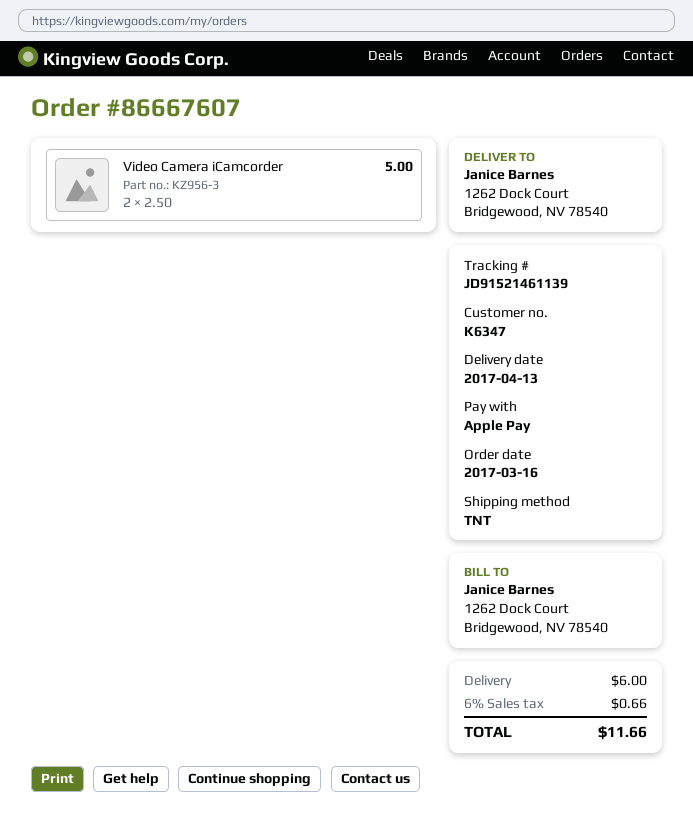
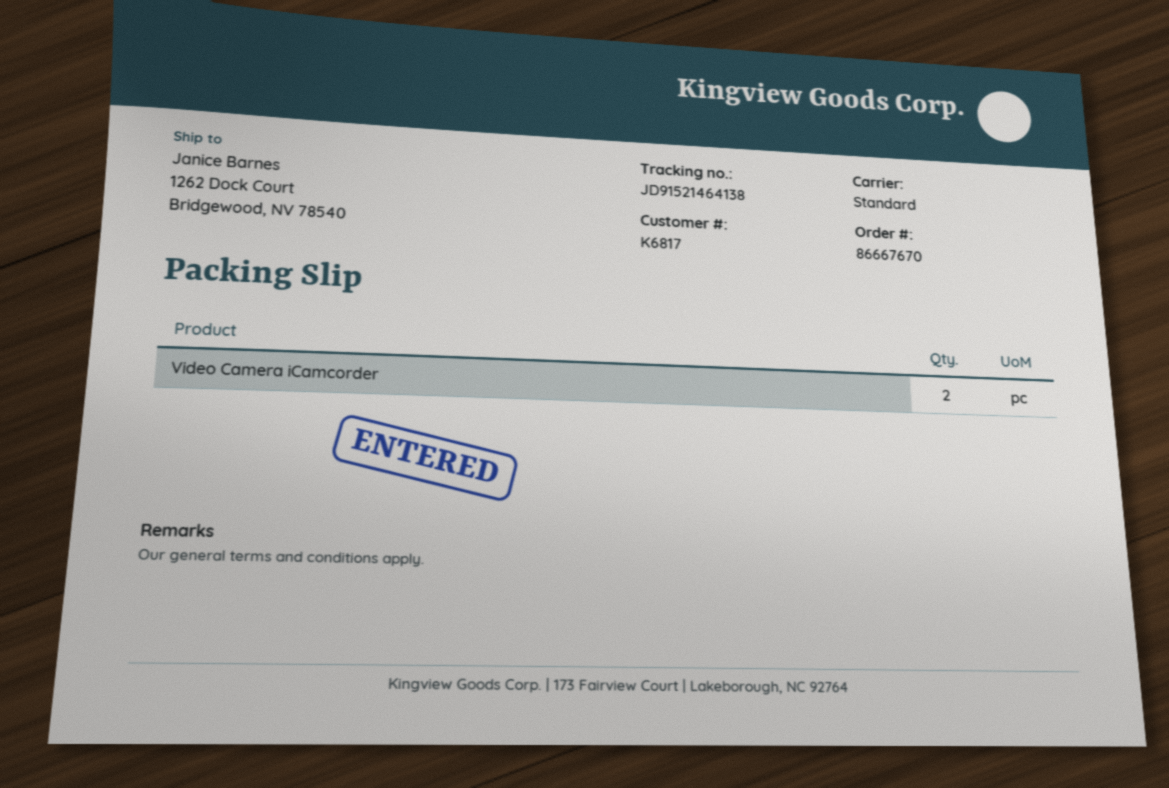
order number: 86667607 -> 86667670
customer number: K6347 -> K6817
shipping method: TNT -> standard
tracking number: JD91521461139 -> JD91521464138

